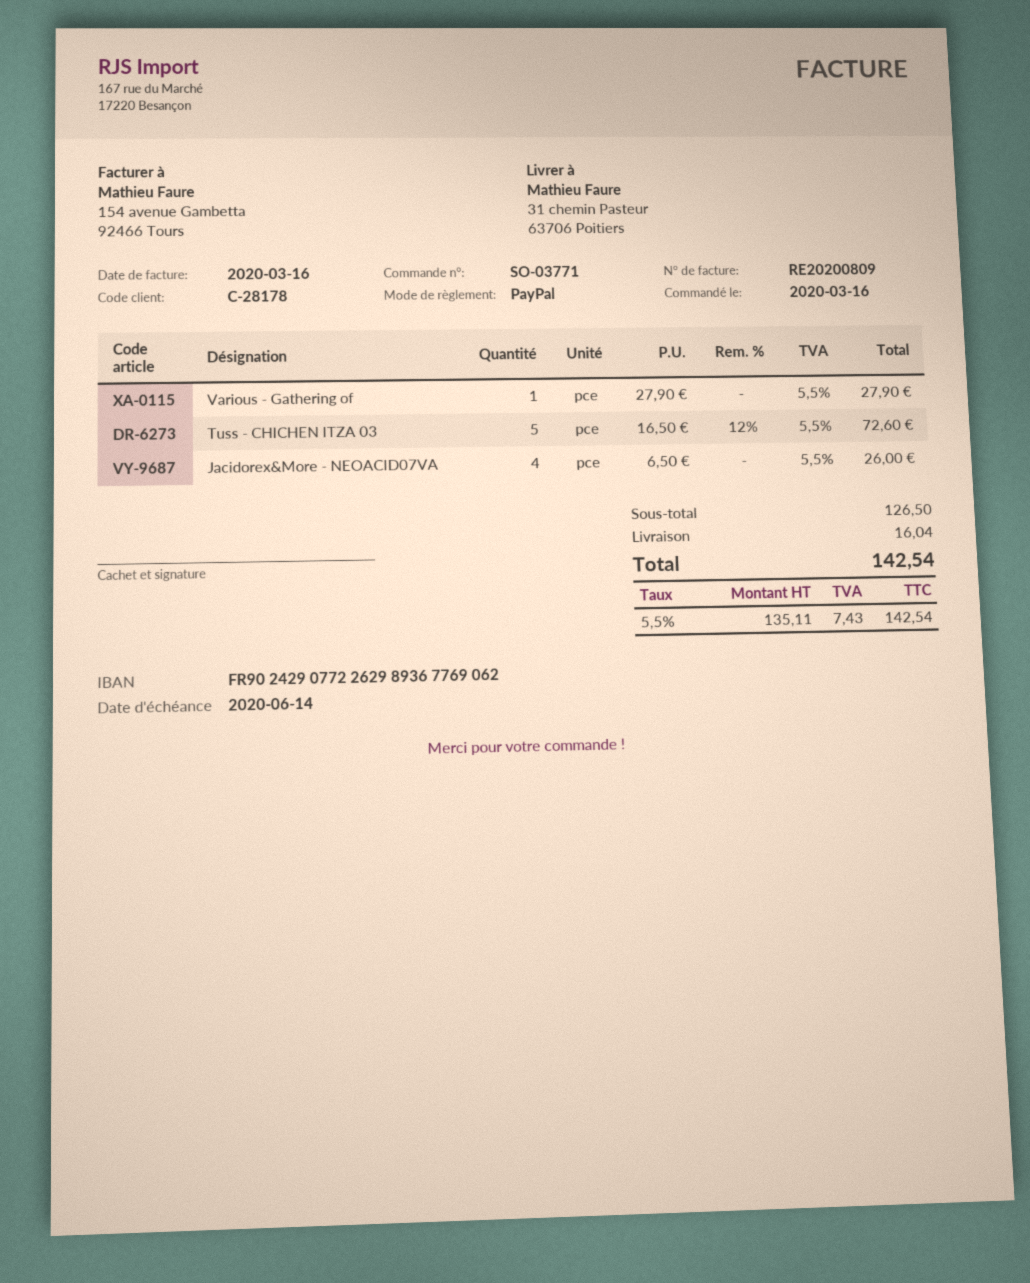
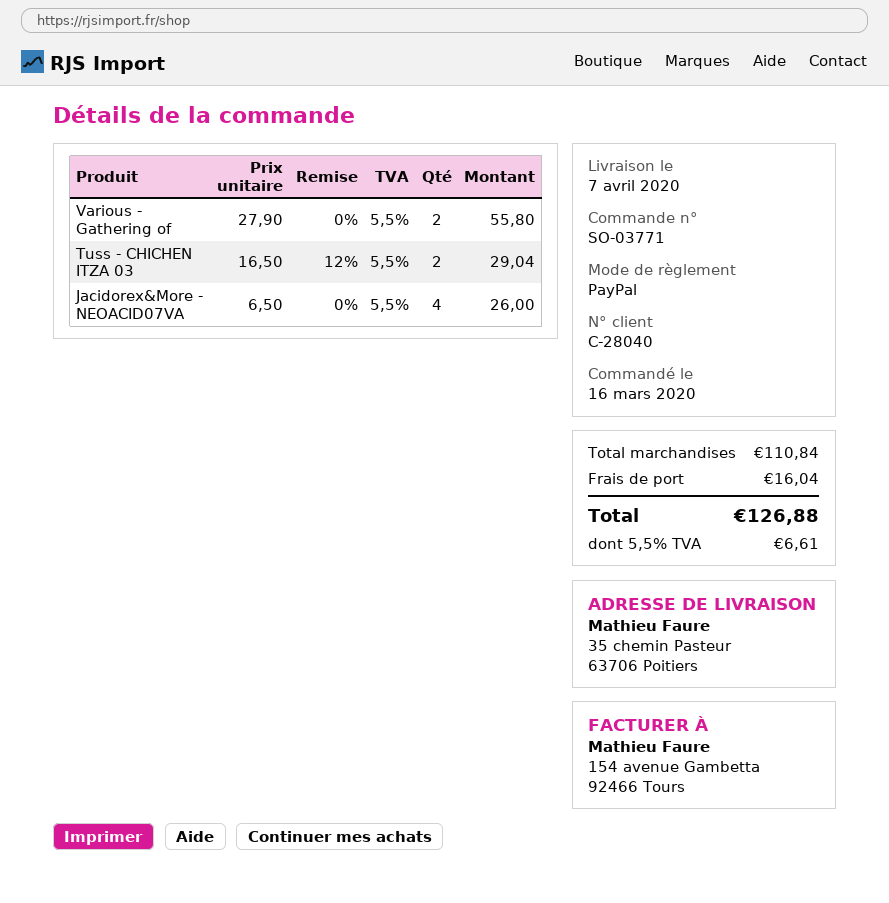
customer number: C-28178 -> C-28040
ship to: 31 chemin Pasteur, 63706 Poitiers -> 35 chemin Pasteur, 63706 Poitiers
Various - Gathering of: 1 x 27.90 = 27.90 -> 2 x 27.90 = 55.80
Tuss - CHICHEN ITZA 03: 5 x 16.50 - 12% = 72.60 -> 2 x 16.50 - 12% = 29.04
subtotal: 126.50 -> 110.84
tax: 5.5% = 7.43 -> 5.5% = 6.61
total: 142.54 -> 126.88

